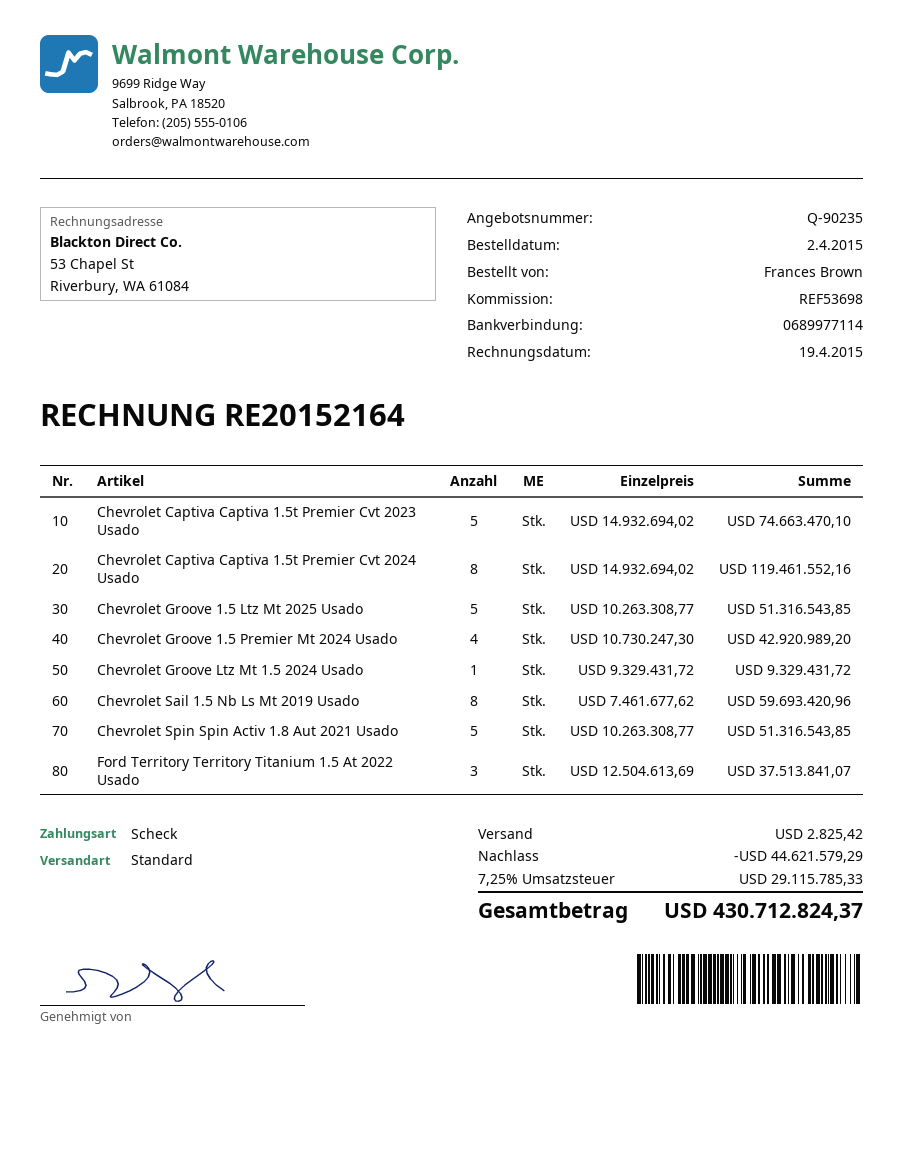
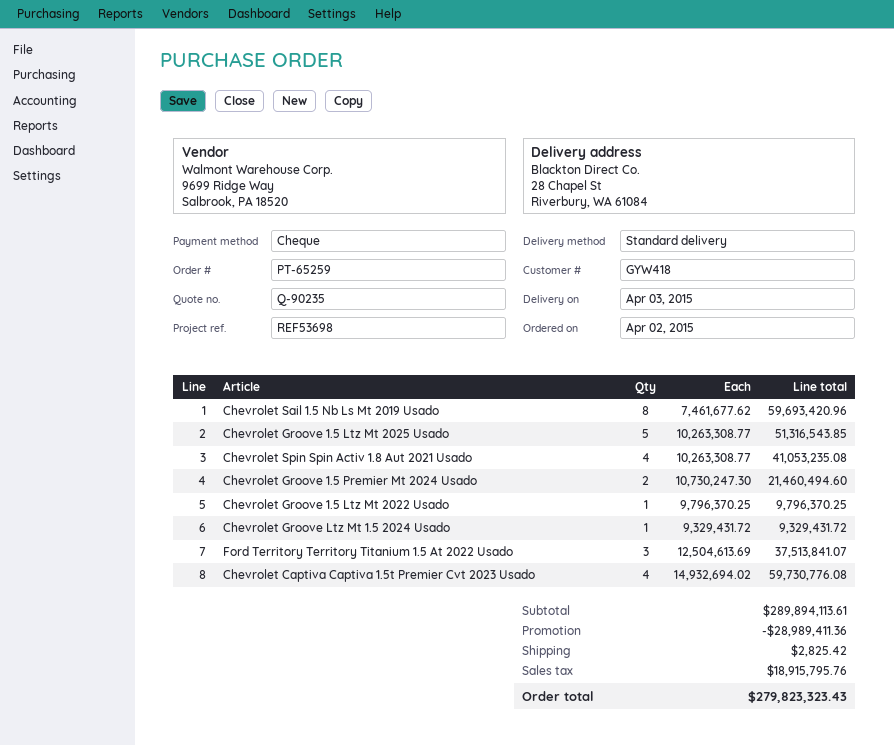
Chevrolet Captiva Captiva 1.5t Premier Cvt 2023 Usado: 5 x 14932694.02 = 74663470.10 -> 4 x 14932694.02 = 59730776.08
Chevrolet Captiva Captiva 1.5t Premier Cvt 2024 Usado: 8 x 14932694.02 = 119461552.16 -> none
Chevrolet Groove 1.5 Premier Mt 2024 Usado: 4 x 10730247.30 = 42920989.20 -> 2 x 10730247.30 = 21460494.60
Chevrolet Spin Spin Activ 1.8 Aut 2021 Usado: 5 x 10263308.77 = 51316543.85 -> 4 x 10263308.77 = 41053235.08
Chevrolet Groove 1.5 Ltz Mt 2022 Usado: none -> 1 x 9796370.25 = 9796370.25
discount: 44621579.29 -> 28989411.36
tax: 29115785.33 -> 18915795.76
total: 430712824.37 -> 279823323.43

